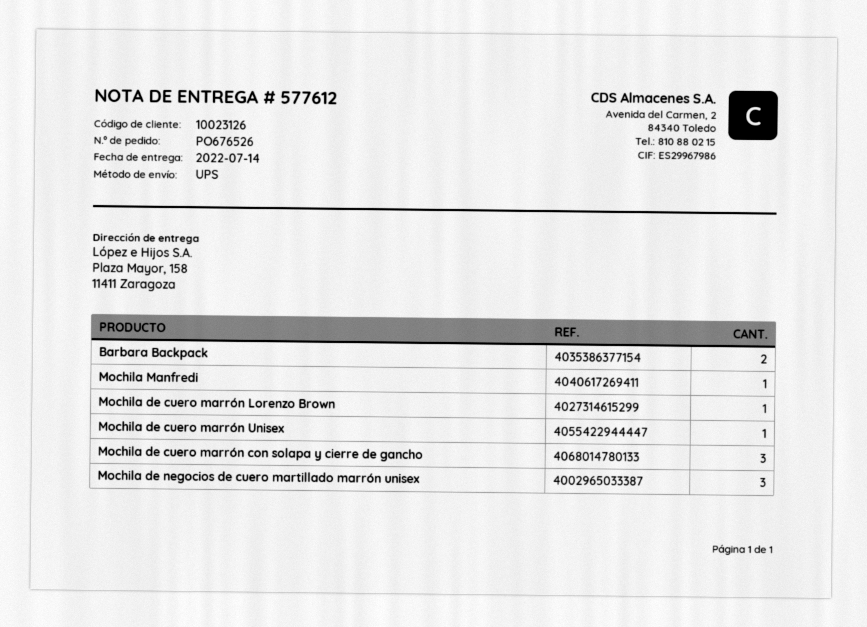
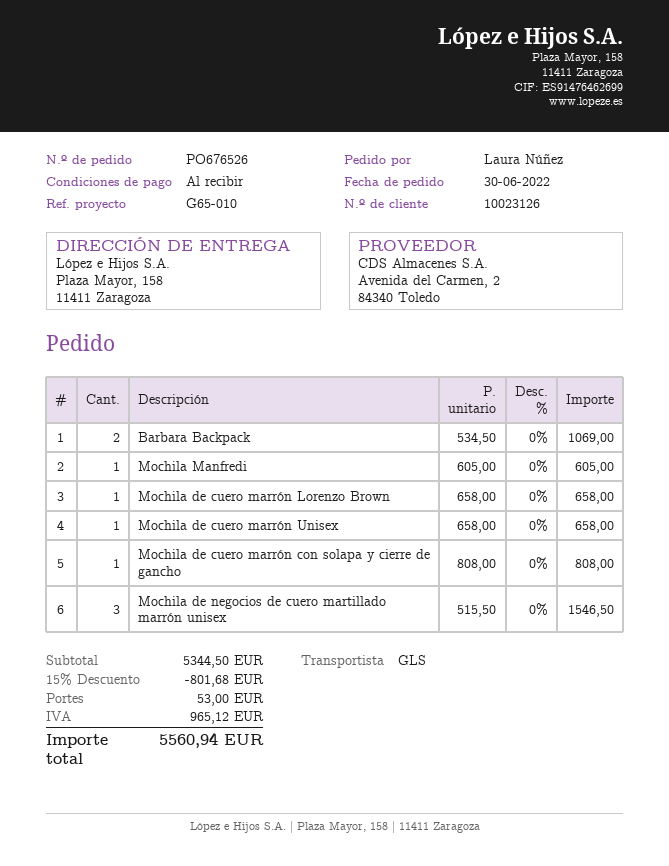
shipping method: UPS -> GLS
Mochila de cuero marrón con solapa y cierre de gancho: 3 -> 1

